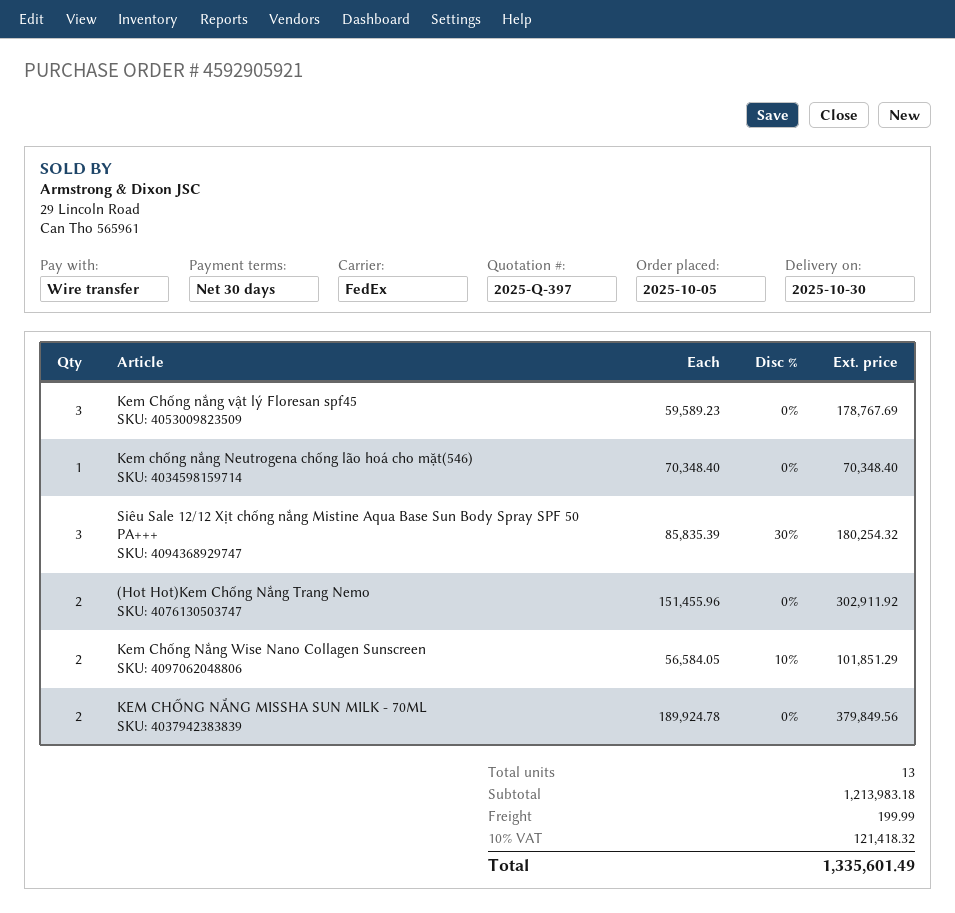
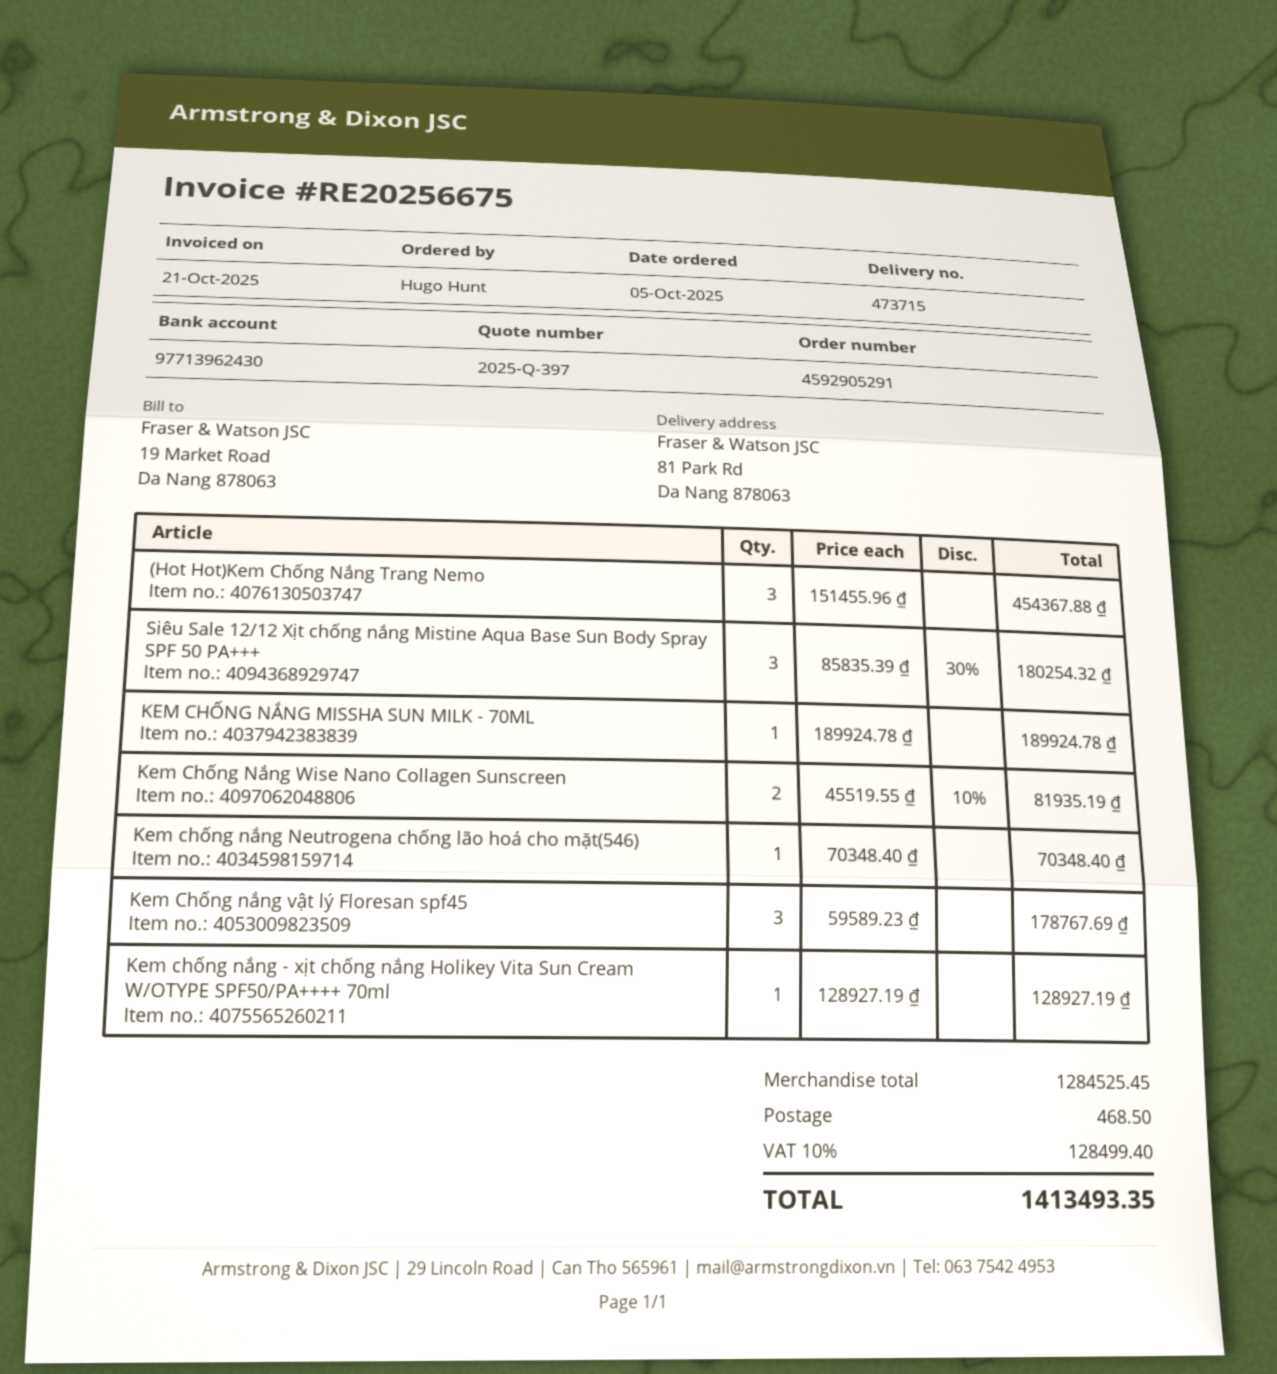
order number: 4592905921 -> 4592905291
(Hot Hot)Kem Chống Nắng Trang Nemo: 2 x 151455.96 = 302911.92 -> 3 x 151455.96 = 454367.88
Kem Chống Nắng Wise Nano Collagen Sunscreen: 2 x 56584.05 - 10% = 101851.29 -> 2 x 45519.55 - 10% = 81935.19
KEM CHỐNG NẮNG MISSHA SUN MILK - 70ML: 2 x 189924.78 = 379849.56 -> 1 x 189924.78 = 189924.78
Kem chống nắng - xịt chống nắng Holikey Vita Sun Cream W/OTYPE SPF50/PA++++ 70ml: none -> 1 x 128927.19 = 128927.19
subtotal: 1213983.18 -> 1284525.45
shipping: 199.99 -> 468.50
tax: 10% = 121418.32 -> 10% = 128499.40
total: 1335601.49 -> 1413493.35

